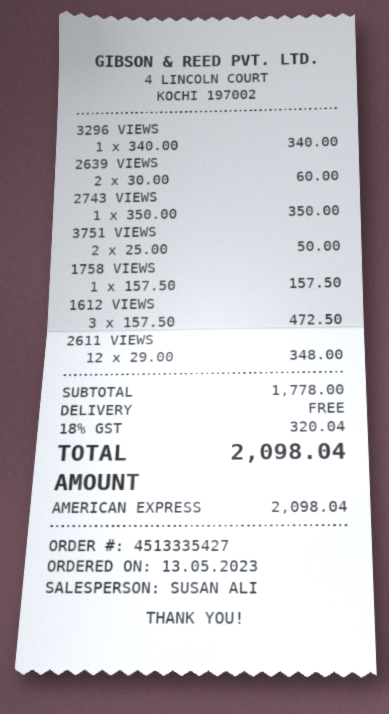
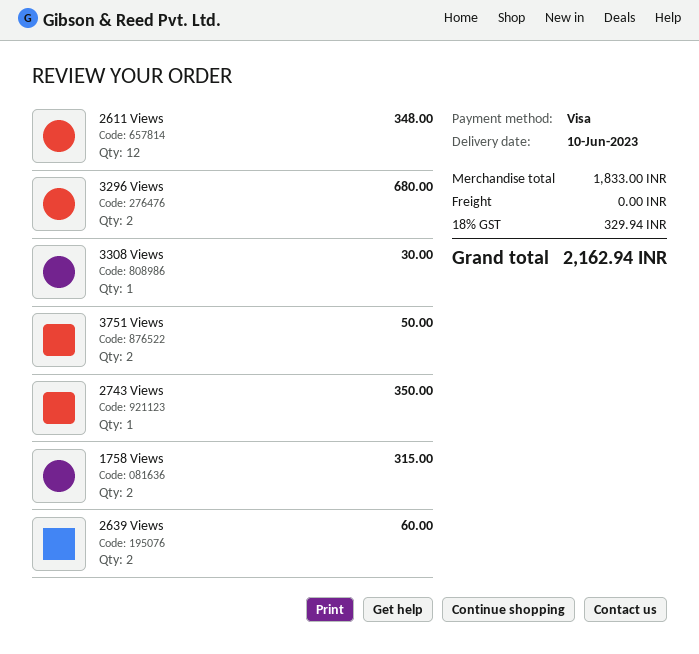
payment method: American Express -> Visa
3296 VIEWS: 1 for 340.00 -> 2 for 680.00
1758 VIEWS: 1 for 157.50 -> 2 for 315.00
1612 VIEWS: 3 for 472.50 -> none
3308 Views: none -> 1 for 30.00
subtotal: 1778.00 -> 1833.00
tax: 18% = 320.04 -> 18% = 329.94
total: 2098.04 -> 2162.94

